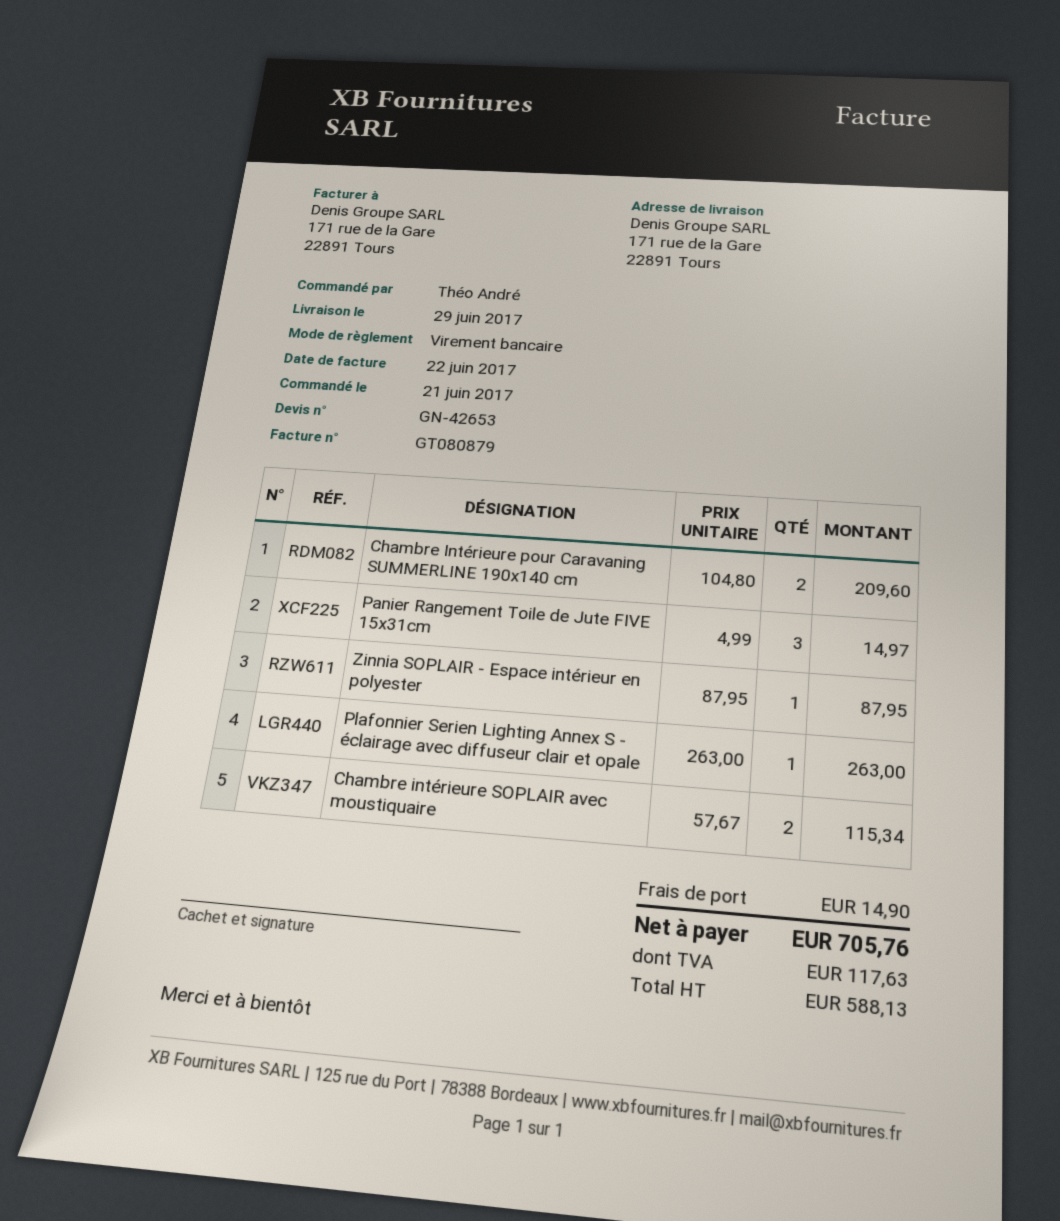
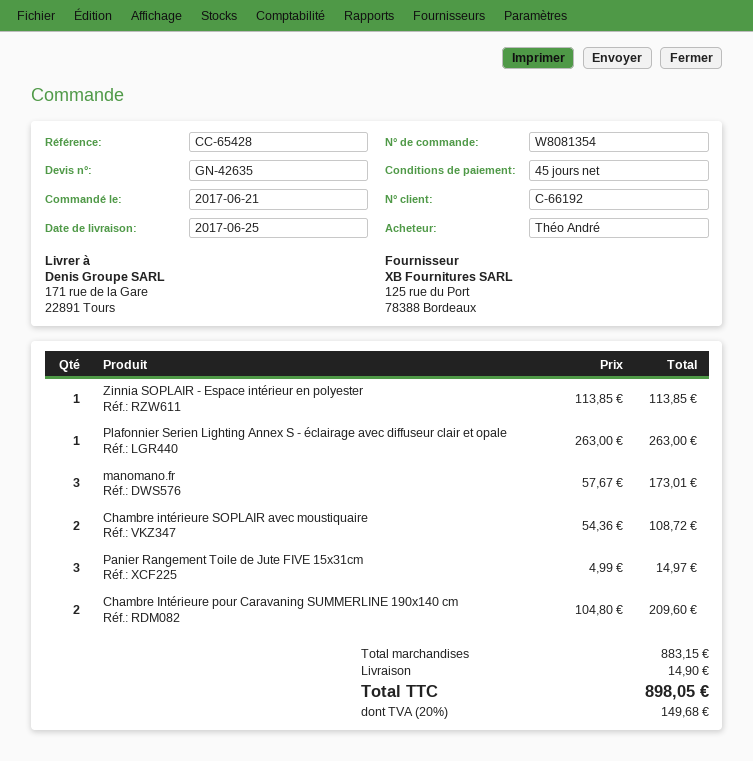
quote number: GN-42653 -> GN-42635
delivery date: 2017-06-29 -> 2017-06-25
Zinnia SOPLAIR - Espace intérieur en polyester: 1 x 87.95 = 87.95 -> 1 x 113.85 = 113.85
Chambre intérieure SOPLAIR avec moustiquaire: 2 x 57.67 = 115.34 -> 2 x 54.36 = 108.72
manomano.fr: none -> 3 x 57.67 = 173.01
tax: 117.63 -> 149.68
total: 705.76 -> 898.05

